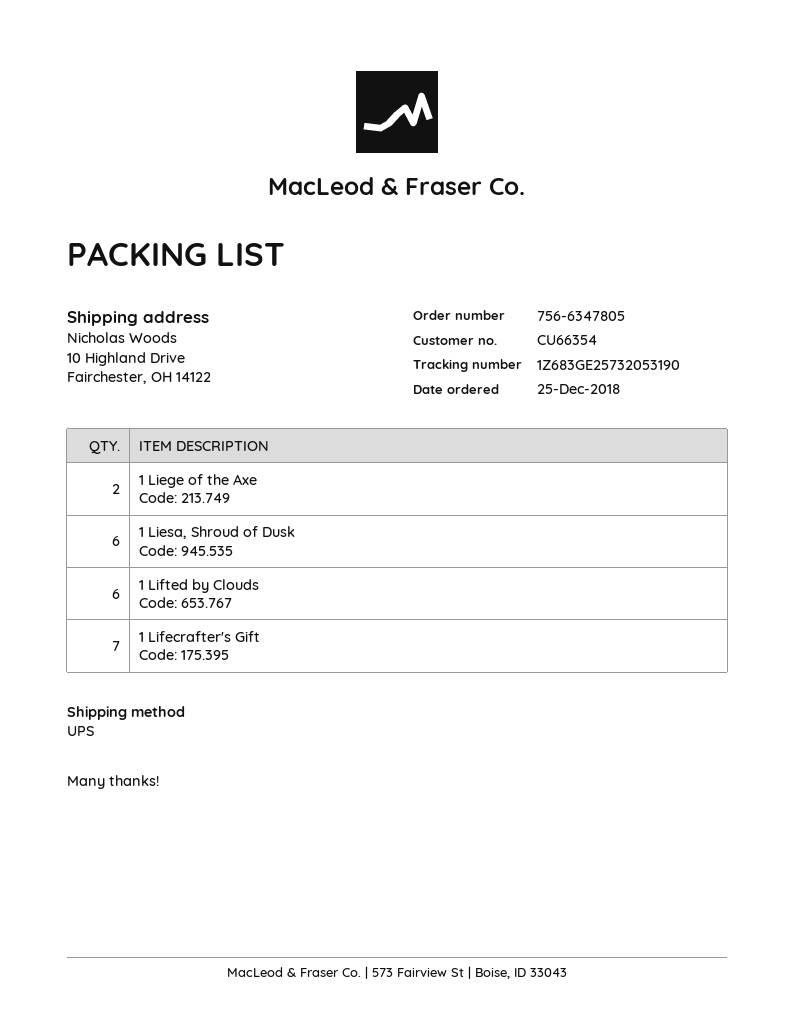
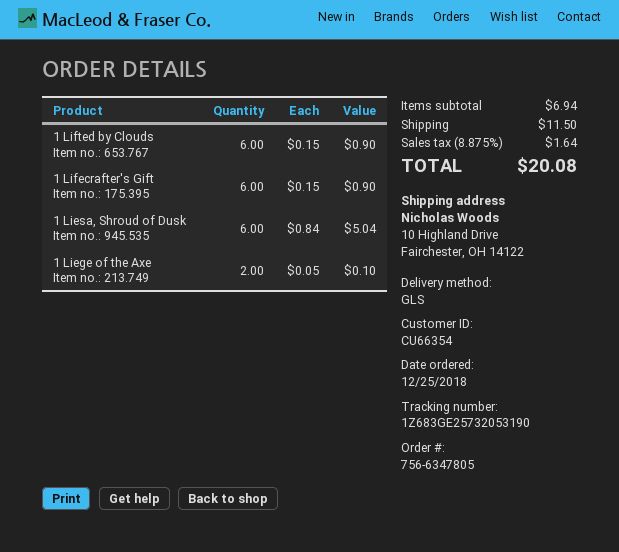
shipping method: UPS -> GLS
1 Lifecrafter's Gift: 7 -> 6

